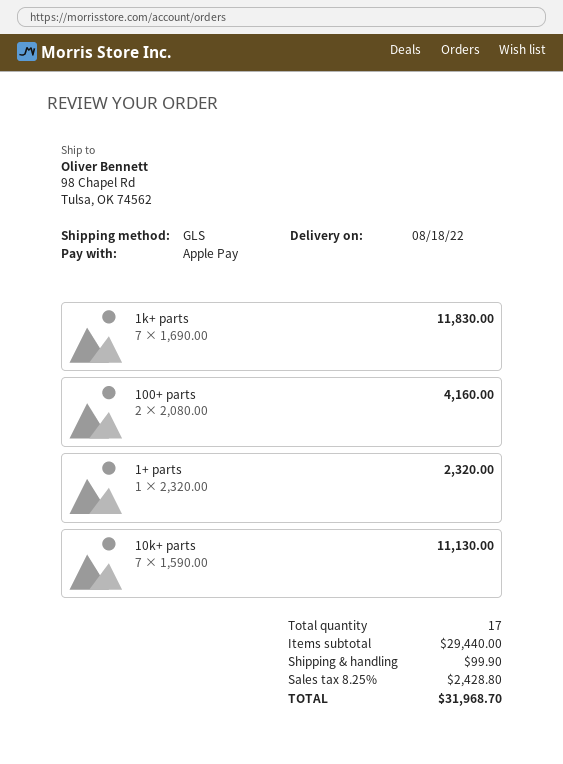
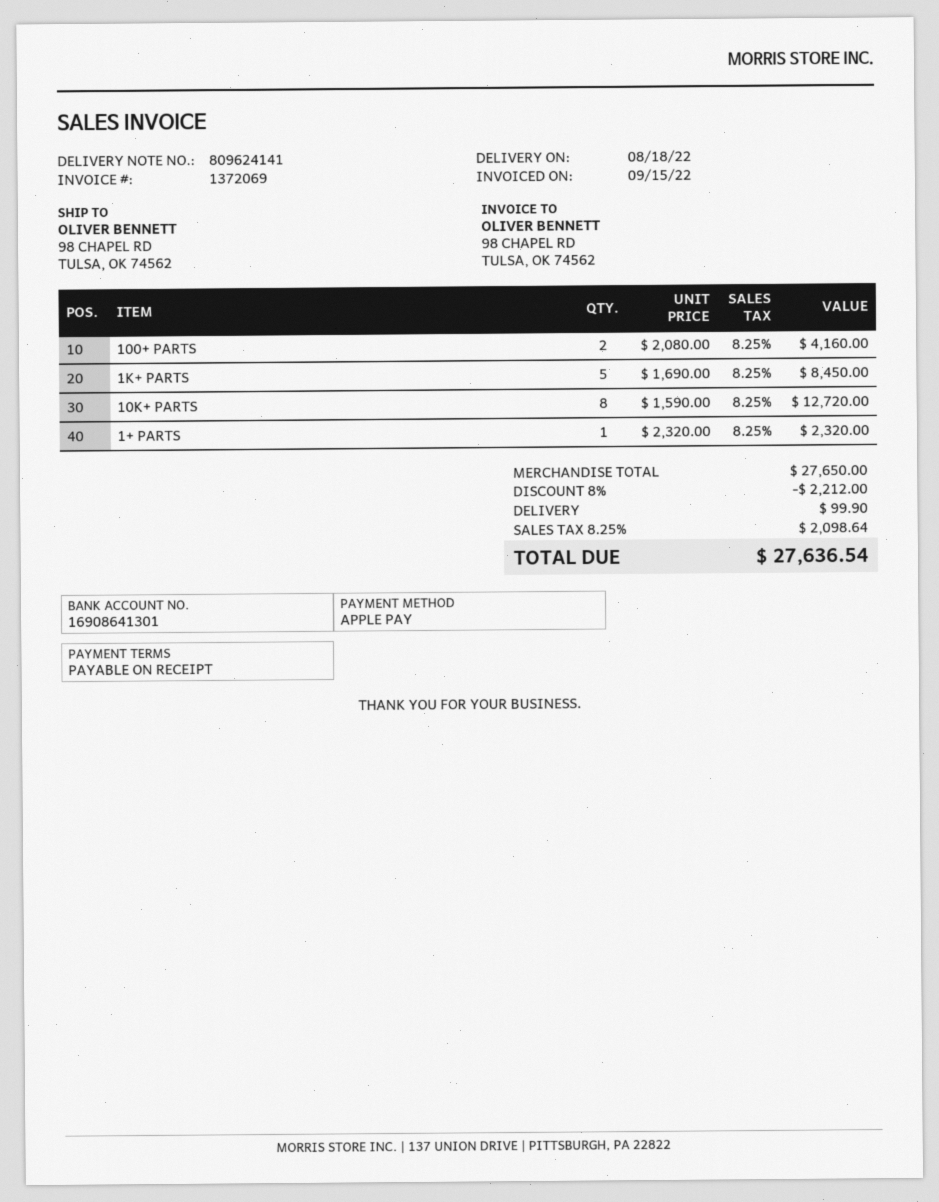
1k+ parts: 7 x 1690.00 = 11830.00 -> 5 x 1690.00 = 8450.00
10k+ parts: 7 x 1590.00 = 11130.00 -> 8 x 1590.00 = 12720.00
subtotal: 29440.00 -> 27650.00
discount: none -> 8% = 2212.00
tax: 8.25% = 2428.80 -> 8.25% = 2098.64
total: 31968.70 -> 27636.54

